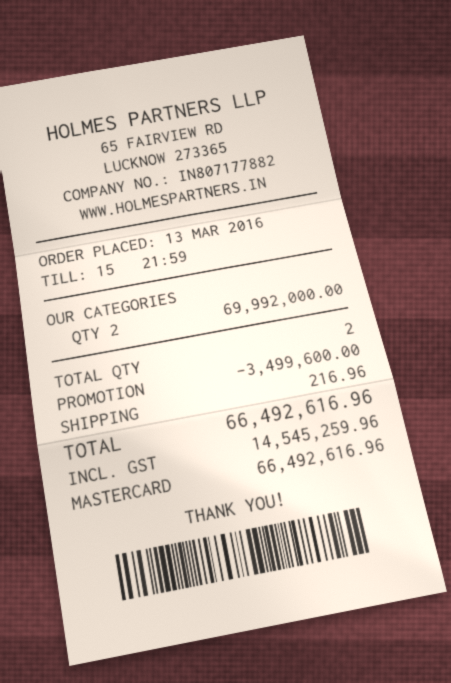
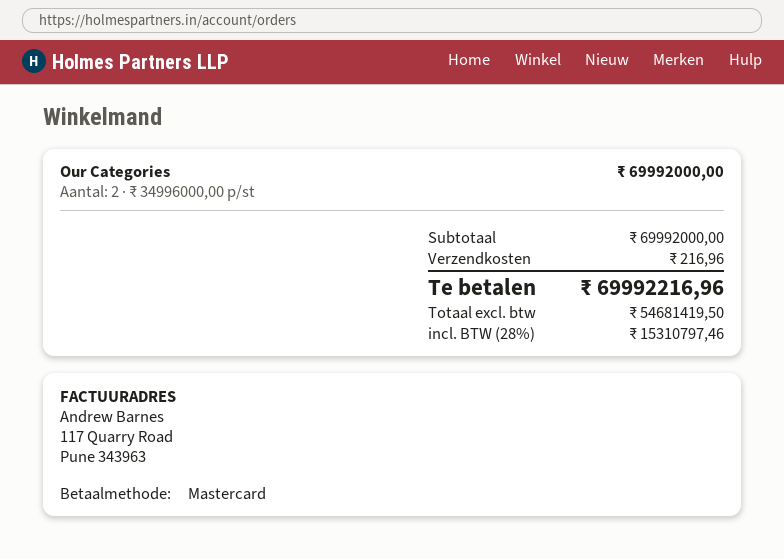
discount: 3499600.00 -> none
tax: 14545259.96 -> 15310797.46
total: 66492616.96 -> 69992216.96

